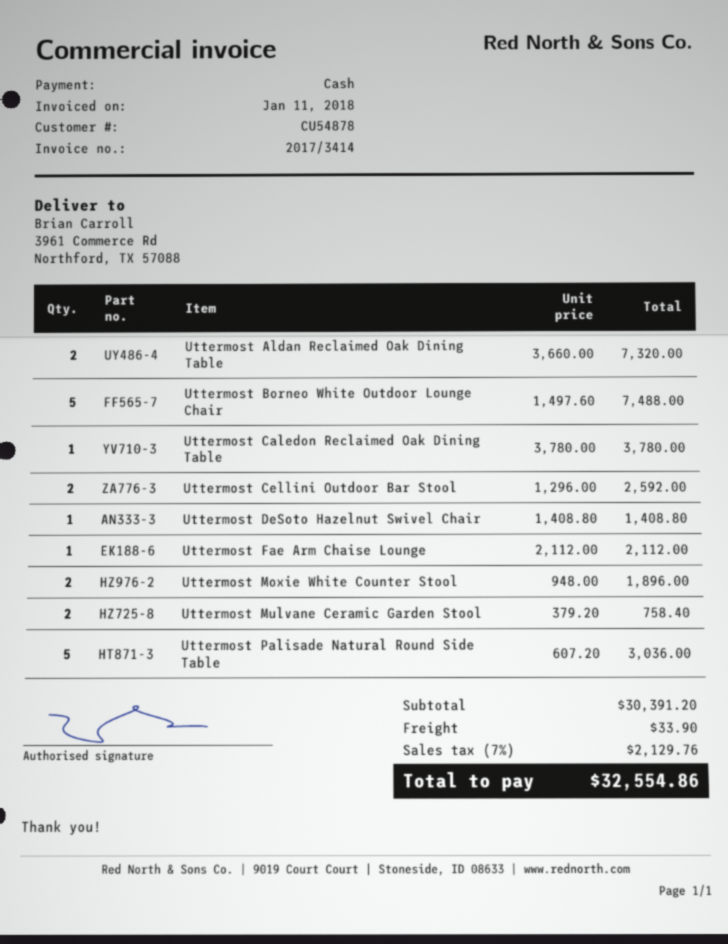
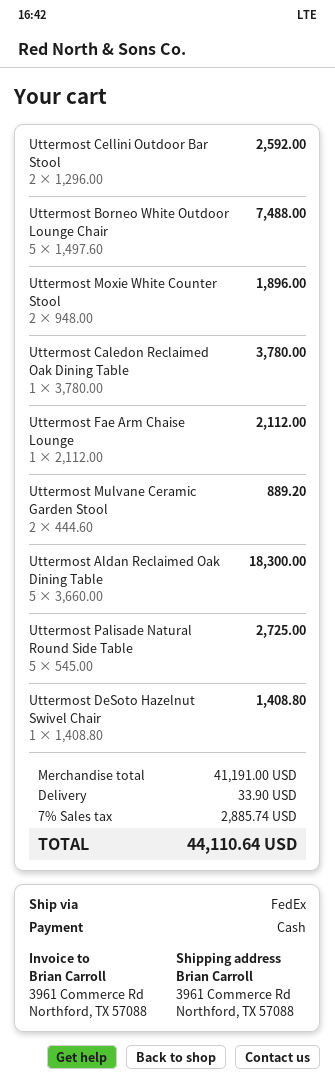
Uttermost Aldan Reclaimed Oak Dining Table: 2 x 3660.00 = 7320.00 -> 5 x 3660.00 = 18300.00
Uttermost Mulvane Ceramic Garden Stool: 2 x 379.20 = 758.40 -> 2 x 444.60 = 889.20
Uttermost Palisade Natural Round Side Table: 5 x 607.20 = 3036.00 -> 5 x 545.00 = 2725.00
subtotal: 30391.20 -> 41191.00
tax: 7% = 2129.76 -> 7% = 2885.74
total: 32554.86 -> 44110.64

